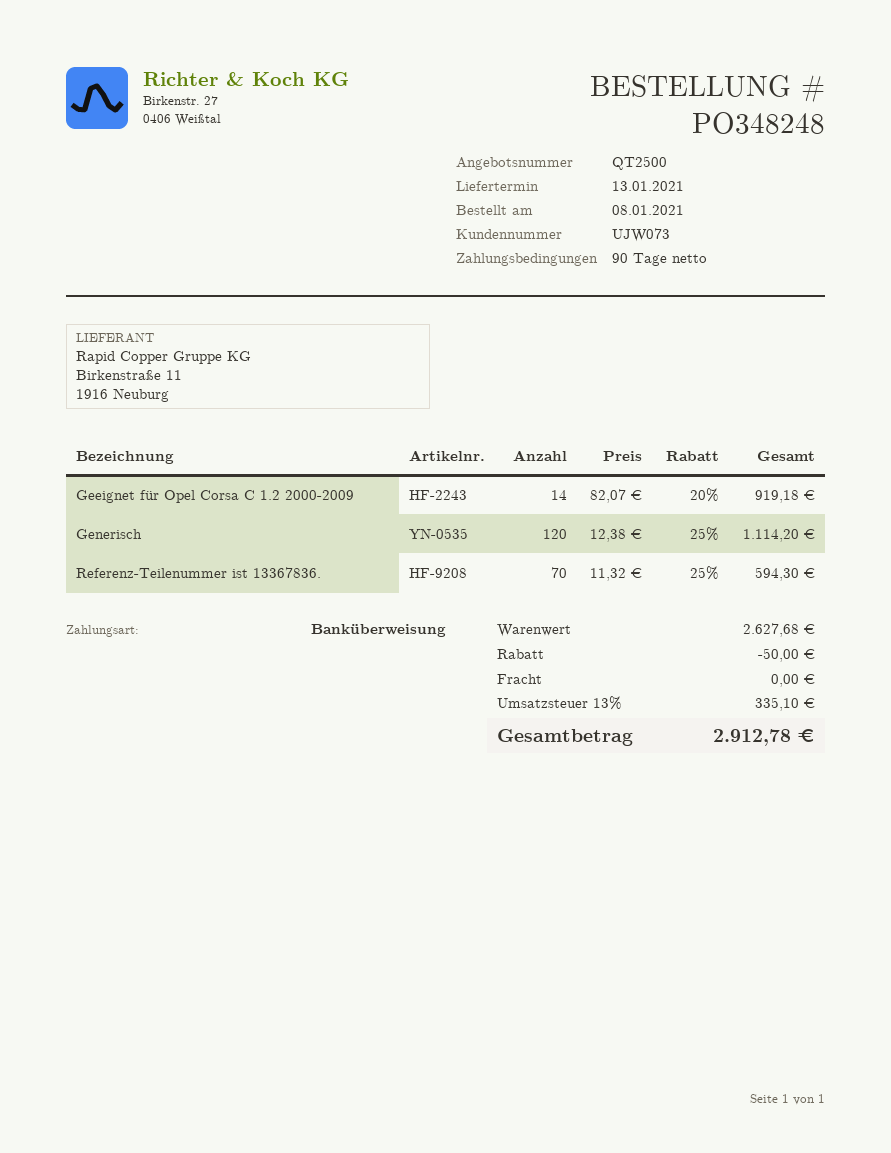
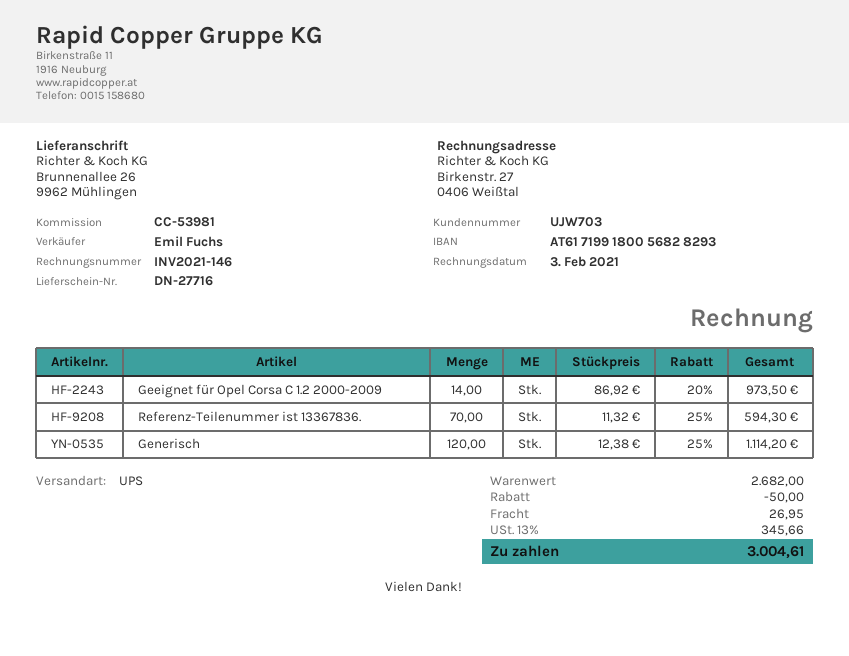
customer number: UJW073 -> UJW703
Geeignet für Opel Corsa C 1.2 2000-2009: 14 x 82.07 - 20% = 919.18 -> 14 x 86.92 - 20% = 973.50
subtotal: 2627.68 -> 2682.00
shipping: 0.00 -> 26.95
tax: 13% = 335.10 -> 13% = 345.66
total: 2912.78 -> 3004.61

